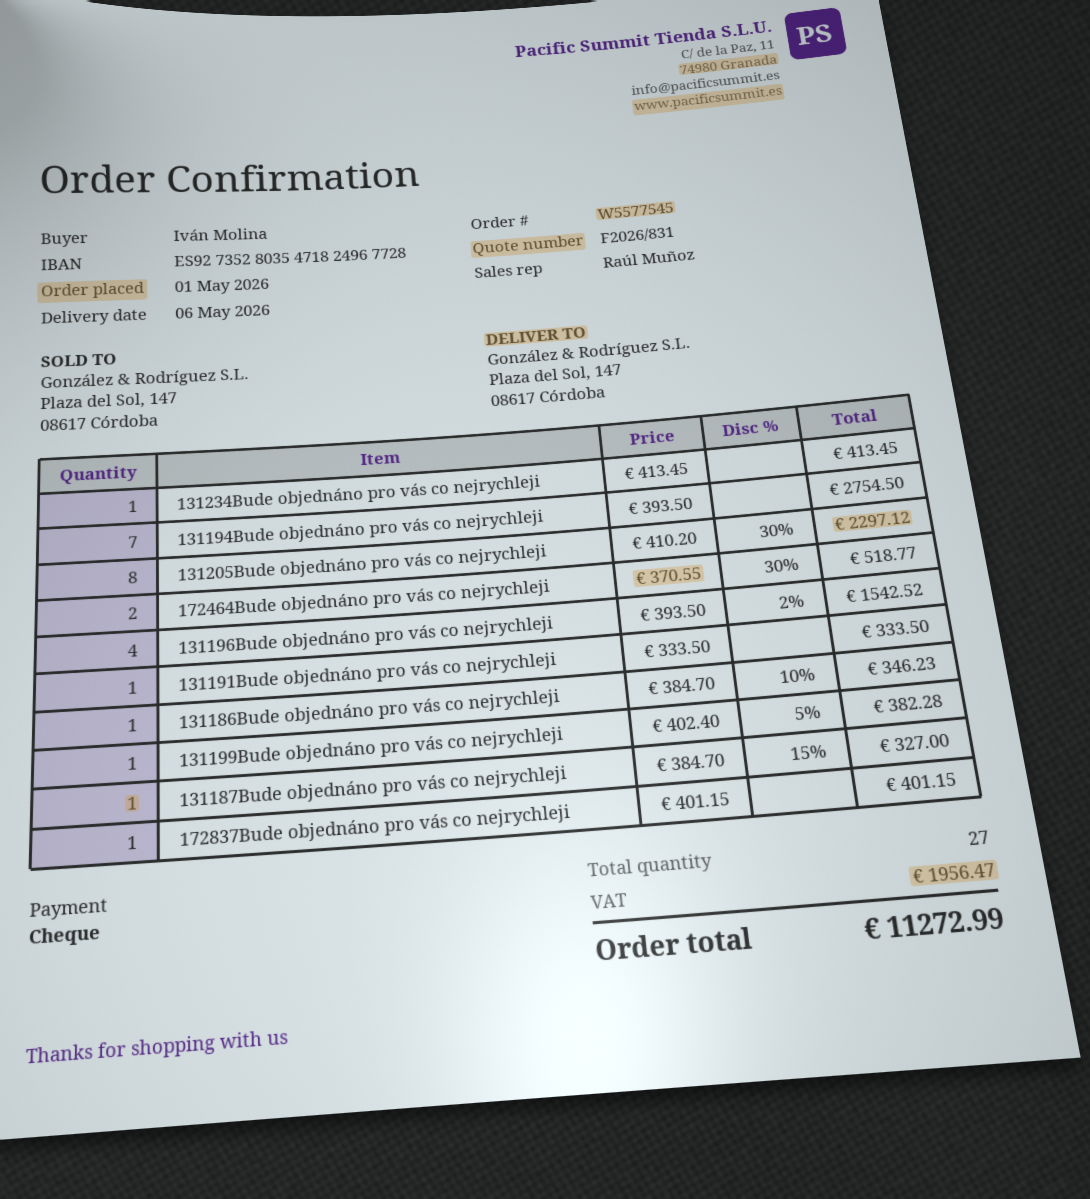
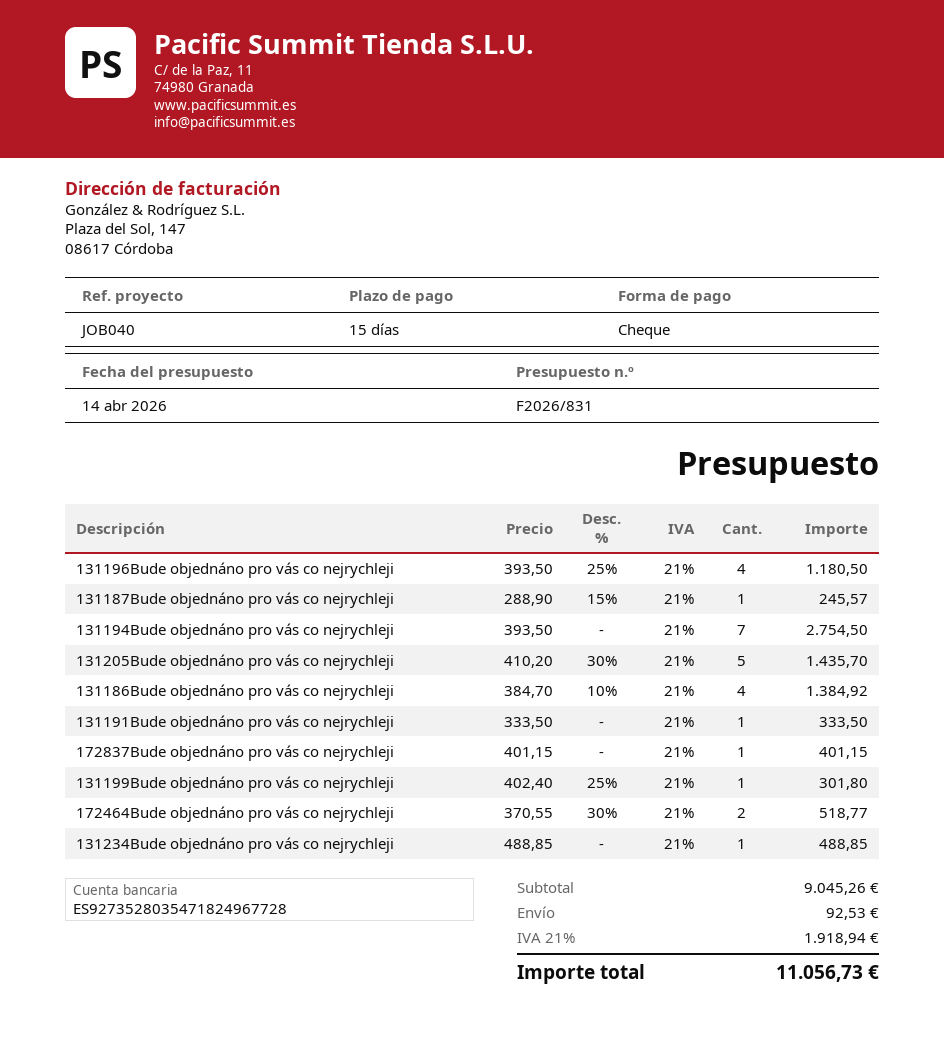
131234Bude objednáno pro vás co nejrychleji: 1 x 413.45 = 413.45 -> 1 x 488.85 = 488.85
131205Bude objednáno pro vás co nejrychleji: 8 x 410.20 - 30% = 2297.12 -> 5 x 410.20 - 30% = 1435.70
131196Bude objednáno pro vás co nejrychleji: 4 x 393.50 - 2% = 1542.52 -> 4 x 393.50 - 25% = 1180.50
131186Bude objednáno pro vás co nejrychleji: 1 x 384.70 - 10% = 346.23 -> 4 x 384.70 - 10% = 1384.92
131199Bude objednáno pro vás co nejrychleji: 1 x 402.40 - 5% = 382.28 -> 1 x 402.40 - 25% = 301.80
131187Bude objednáno pro vás co nejrychleji: 1 x 384.70 - 15% = 327.00 -> 1 x 288.90 - 15% = 245.57
shipping: none -> 92.53
tax: 1956.47 -> 1918.94
total: 11272.99 -> 11056.73

